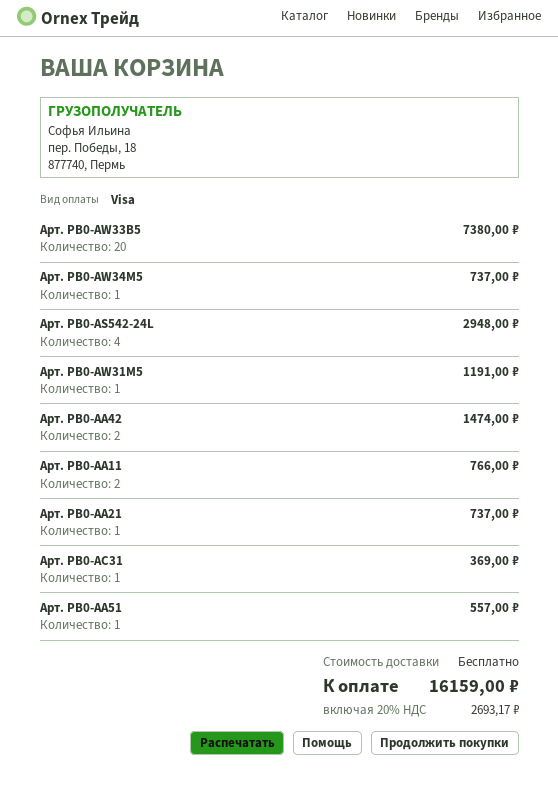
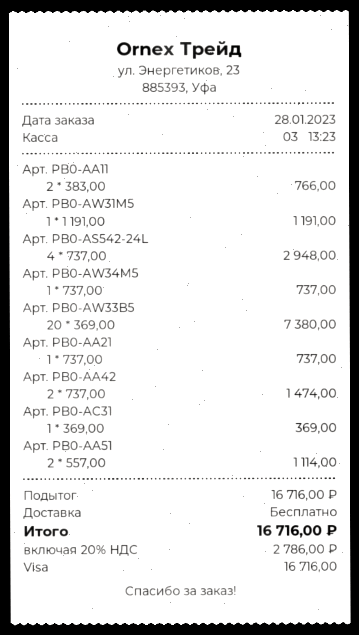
Арт. PB0-AA51: 1 for 557.00 -> 2 for 1114.00
tax: 20% = 2693.17 -> 20% = 2786.00
total: 16159.00 -> 16716.00

